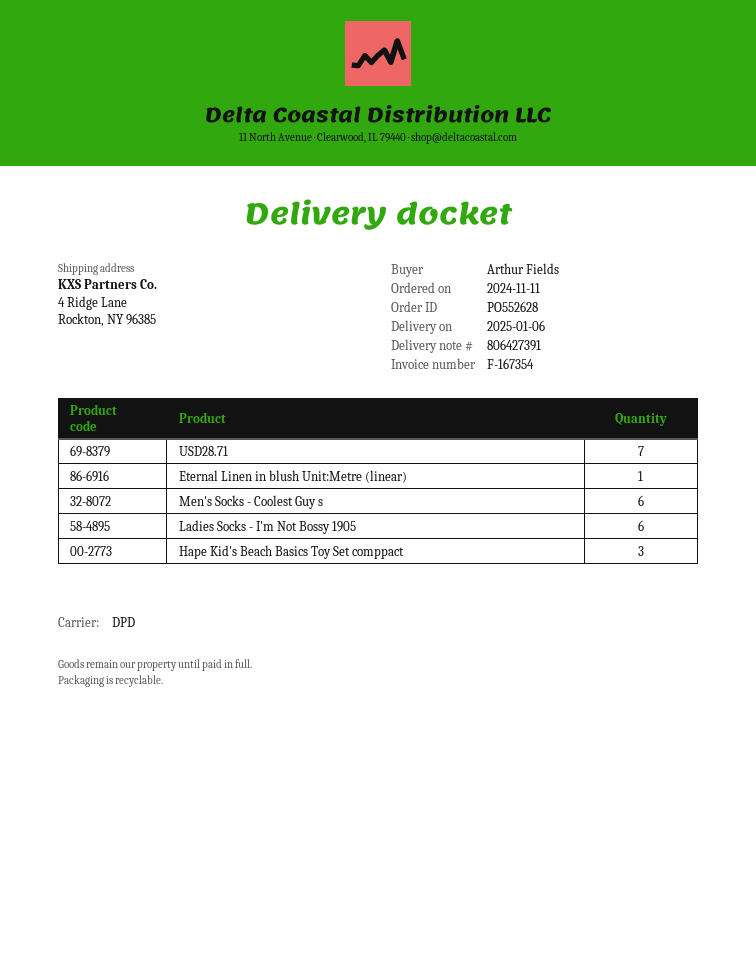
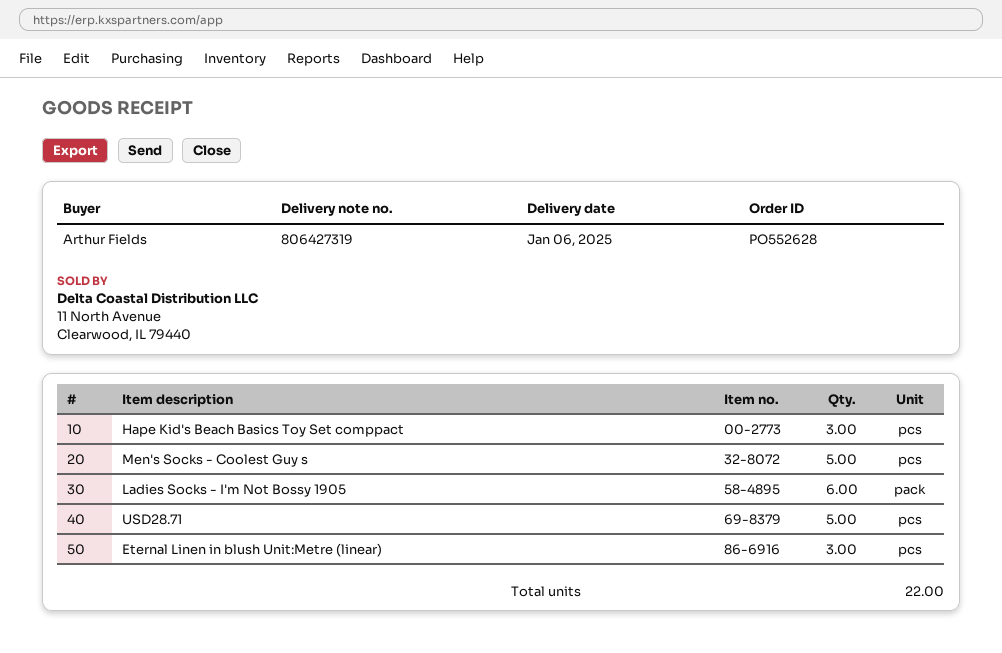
delivery note number: 806427391 -> 806427319
USD28.71: 7 -> 5
Eternal Linen in blush Unit:Metre (linear): 1 -> 3
Men's Socks - Coolest Guy s: 6 -> 5

